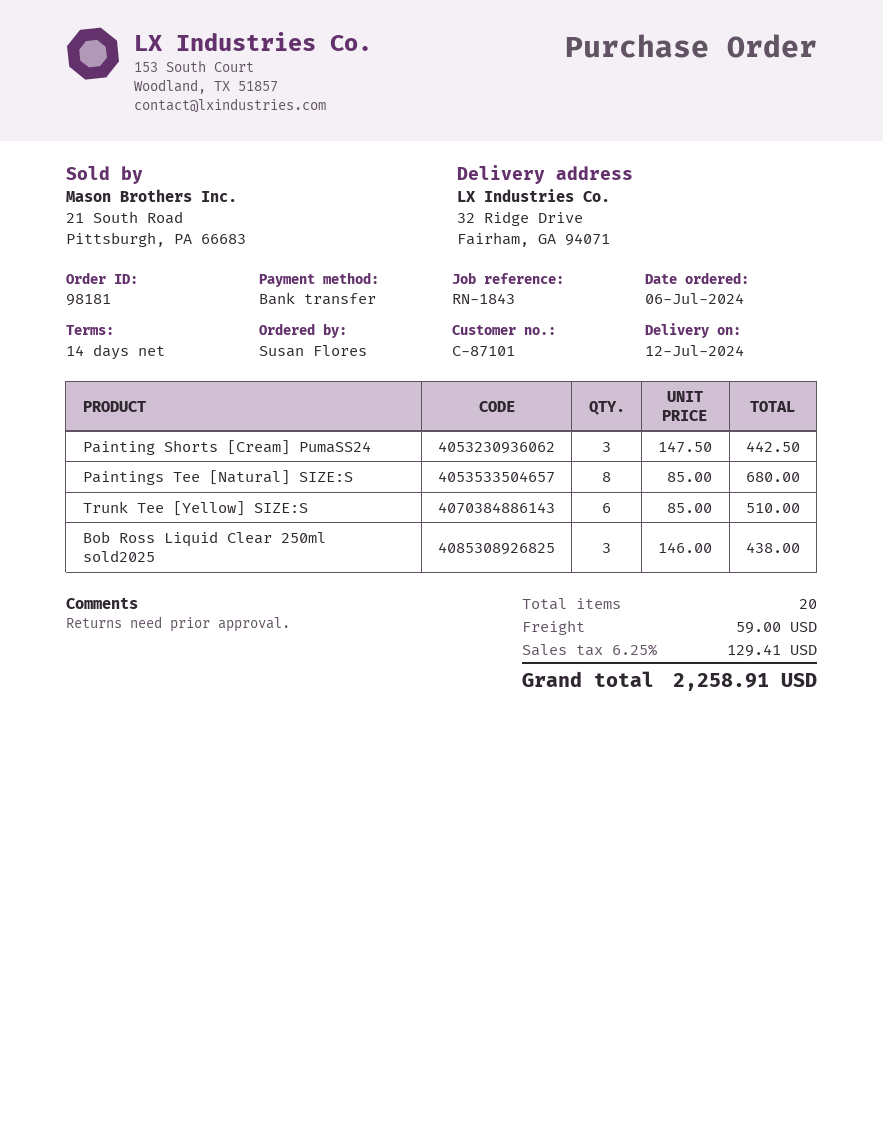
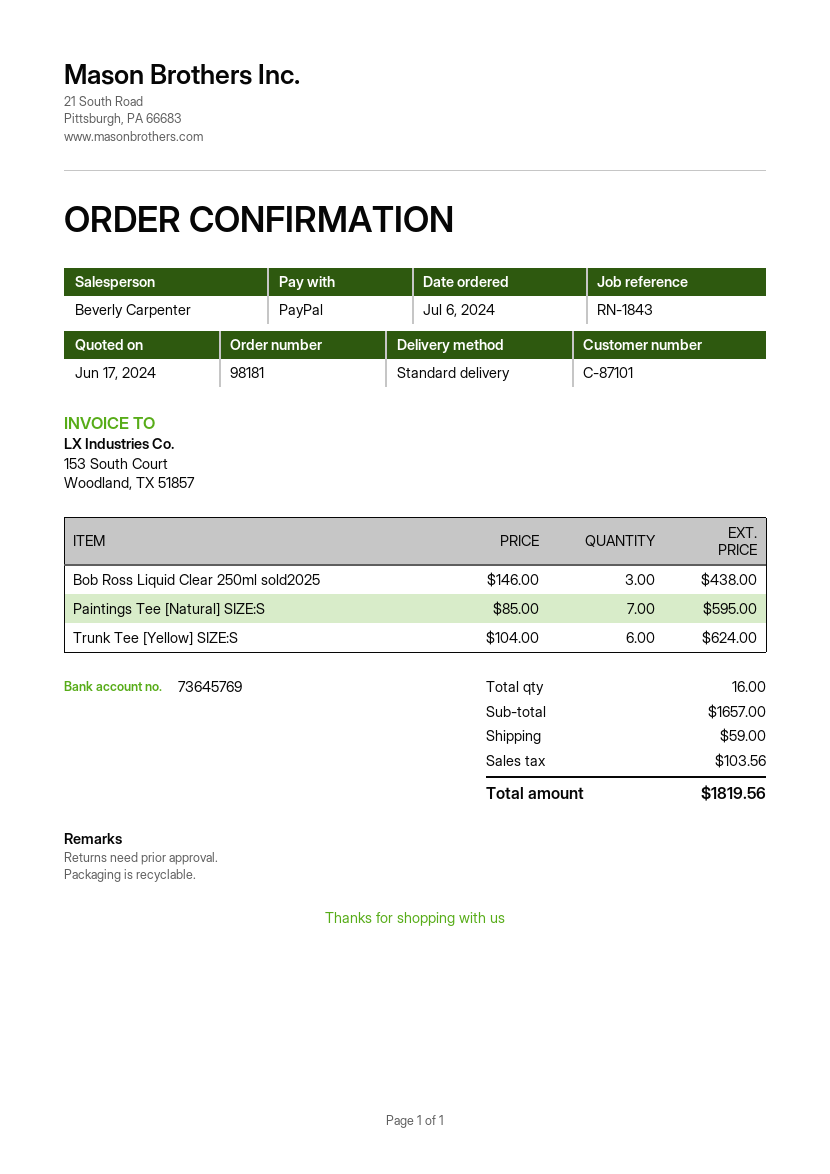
payment method: bank transfer -> PayPal
Painting Shorts [Cream] PumaSS24: 3 x 147.50 = 442.50 -> none
Paintings Tee [Natural] SIZE:S: 8 x 85.00 = 680.00 -> 7 x 85.00 = 595.00
Trunk Tee [Yellow] SIZE:S: 6 x 85.00 = 510.00 -> 6 x 104.00 = 624.00
total quantity: 20 -> 16
tax: 129.41 -> 103.56
total: 2258.91 -> 1819.56

